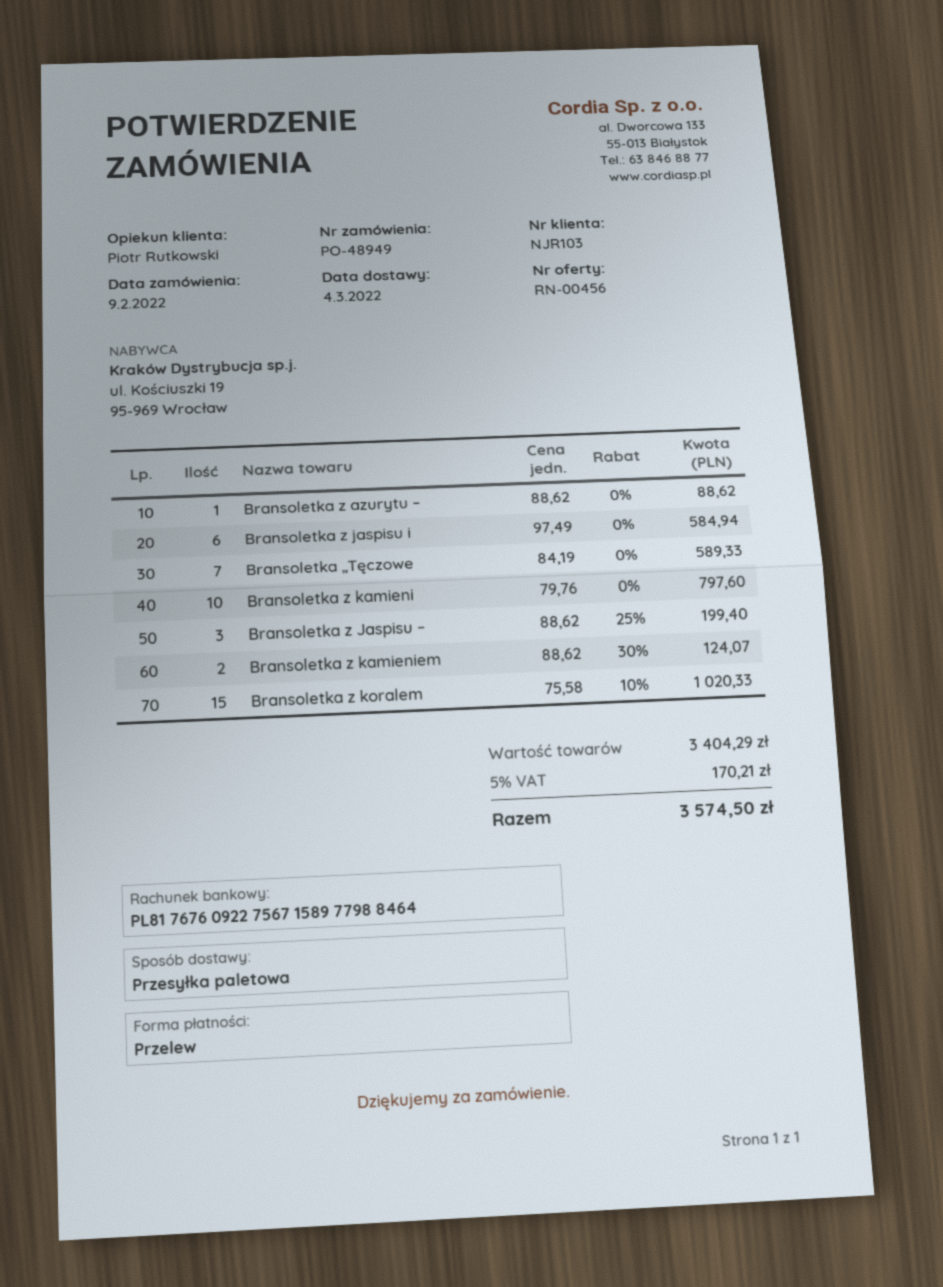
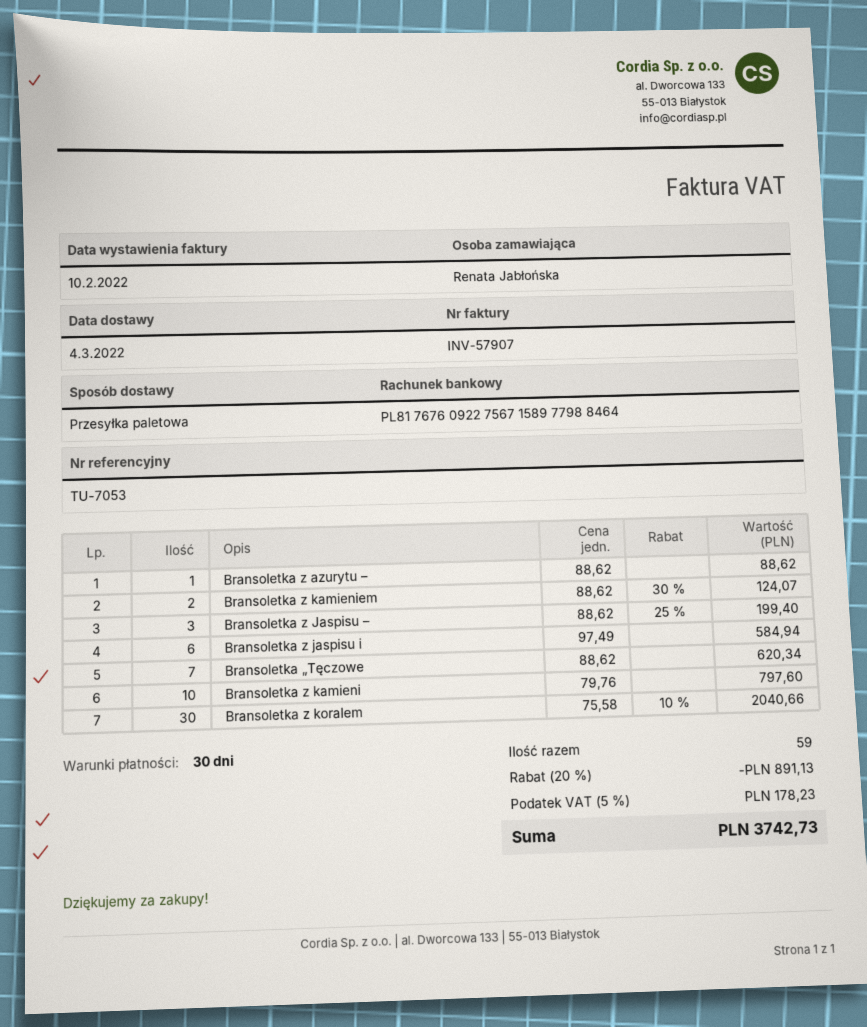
Bransoletka „Tęczowe: 7 x 84.19 = 589.33 -> 7 x 88.62 = 620.34
Bransoletka z koralem: 15 x 75.58 - 10% = 1020.33 -> 30 x 75.58 - 10% = 2040.66
discount: none -> 20% = 891.13
tax: 5% = 170.21 -> 5% = 178.23
total: 3574.50 -> 3742.73

